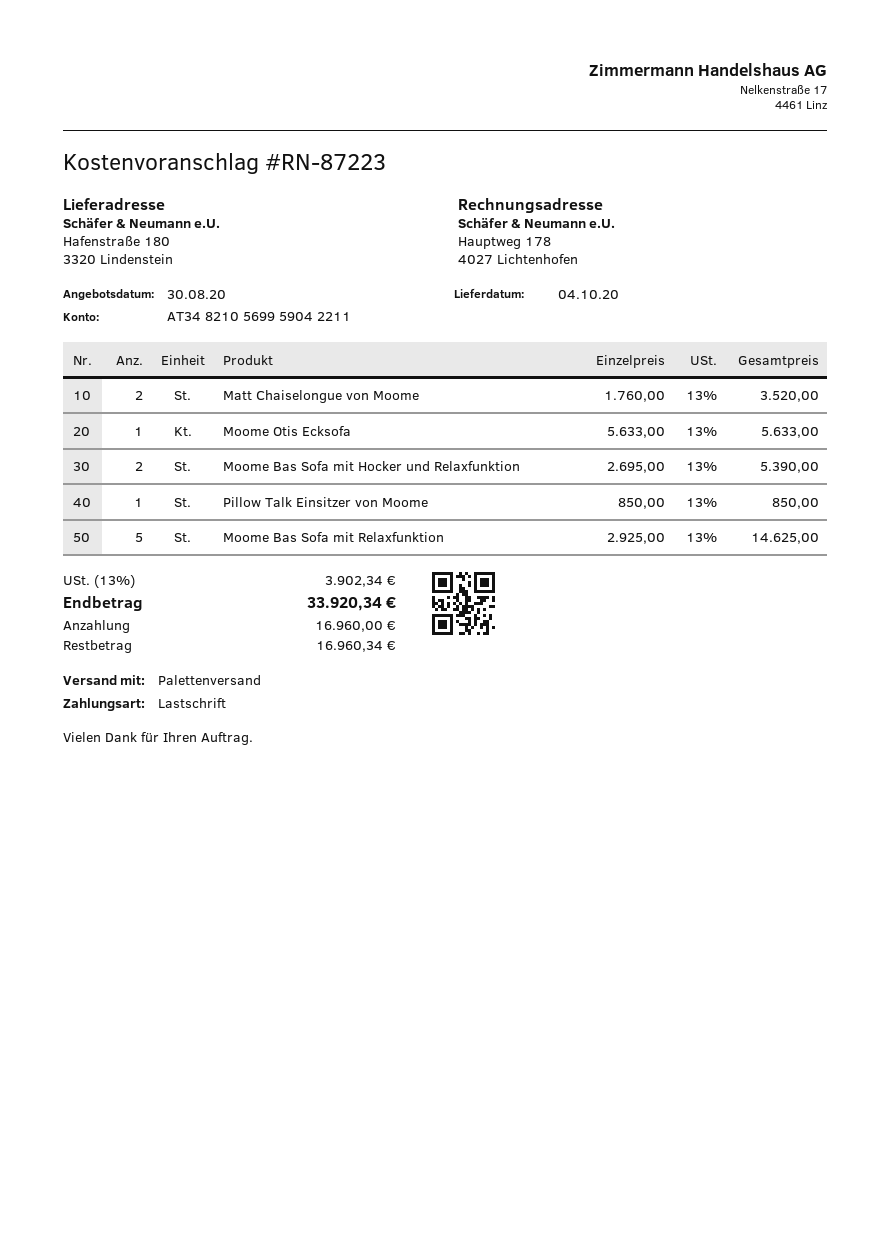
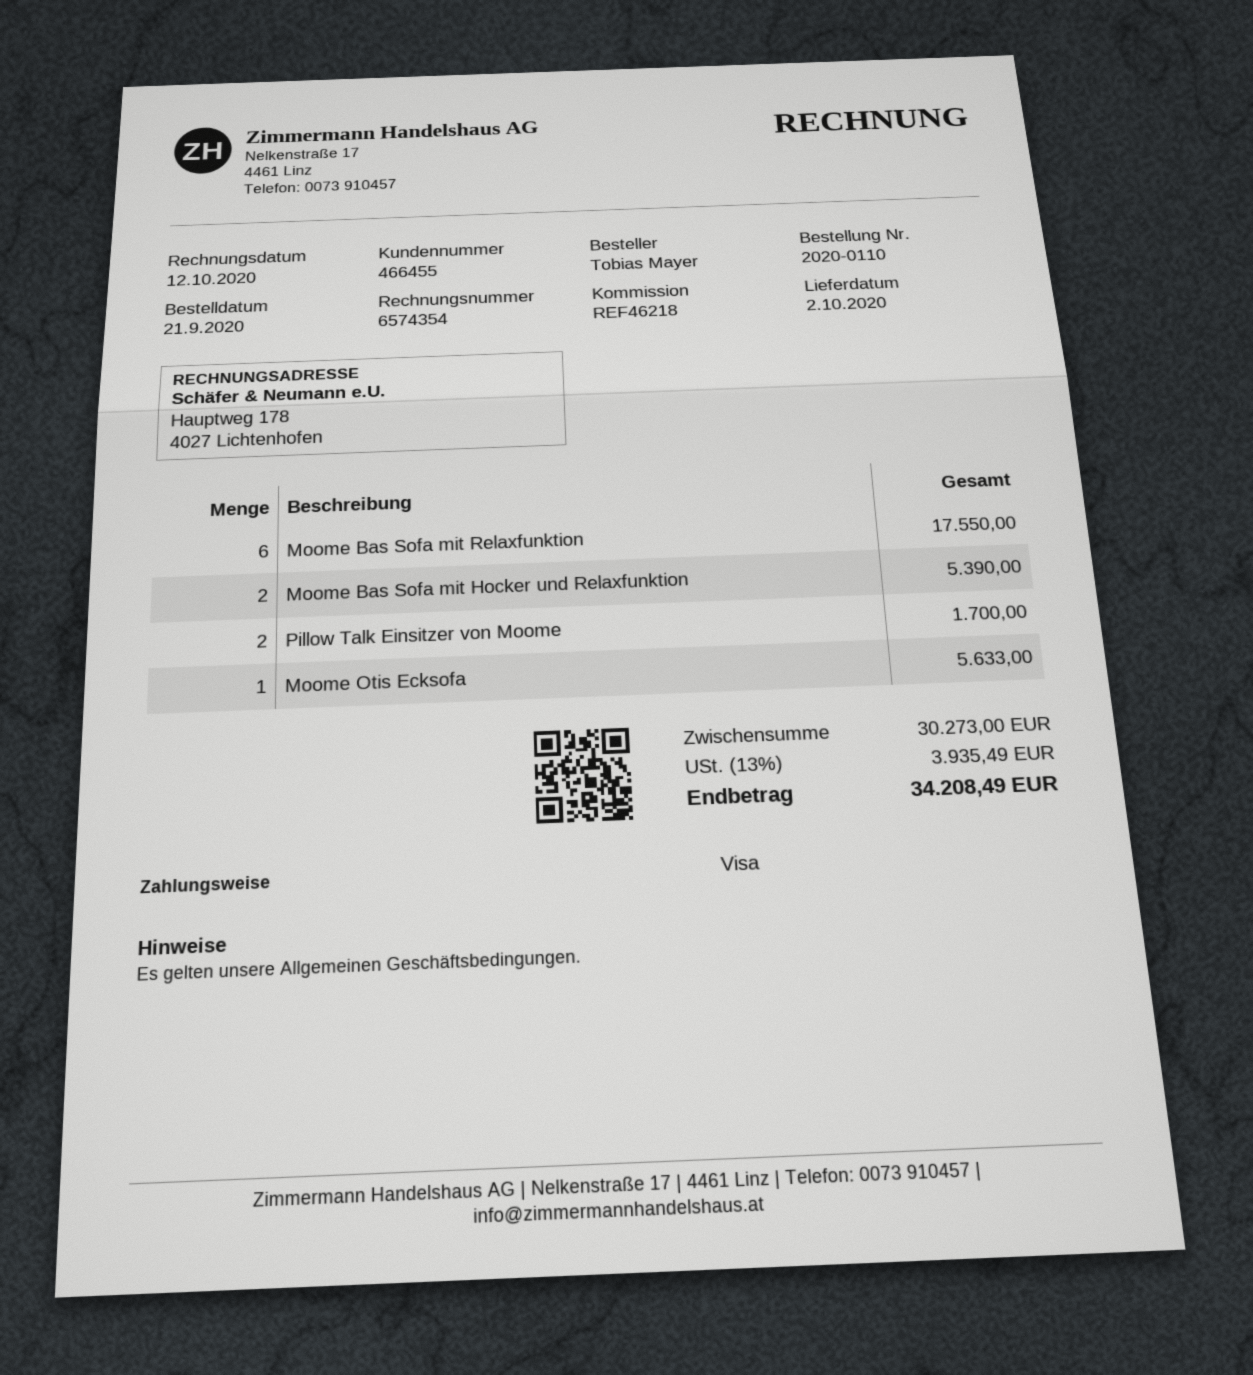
delivery date: 2020-10-04 -> 2020-10-02
payment method: direct debit -> Visa
Matt Chaiselongue von Moome: 2 for 3520.00 -> none
Pillow Talk Einsitzer von Moome: 1 for 850.00 -> 2 for 1700.00
Moome Bas Sofa mit Relaxfunktion: 5 for 14625.00 -> 6 for 17550.00
tax: 13% = 3902.34 -> 13% = 3935.49
total: 33920.34 -> 34208.49

